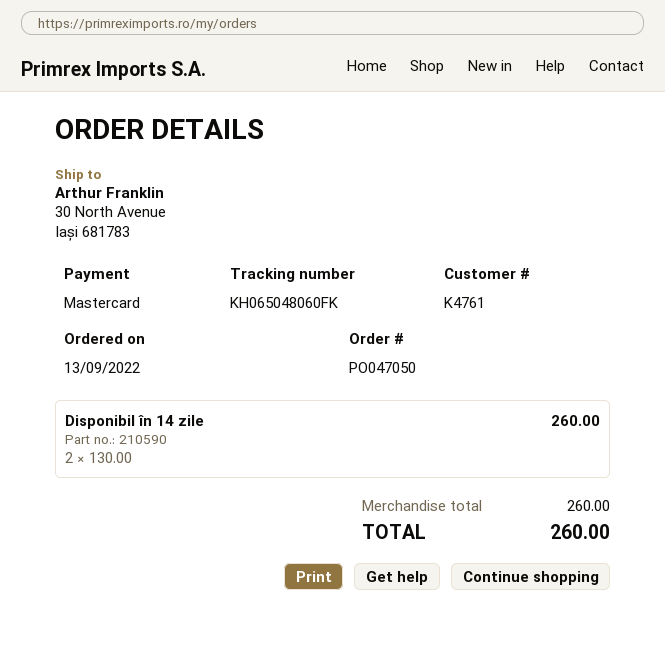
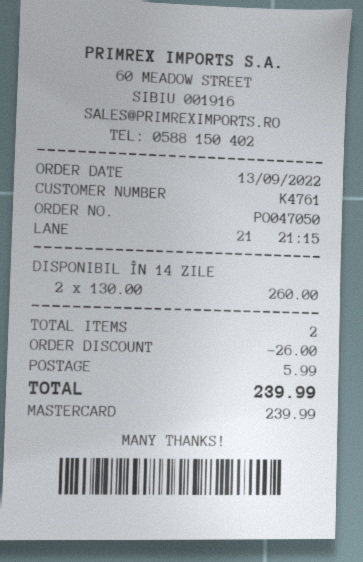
discount: none -> 26.00
shipping: none -> 5.99
total: 260.00 -> 239.99

